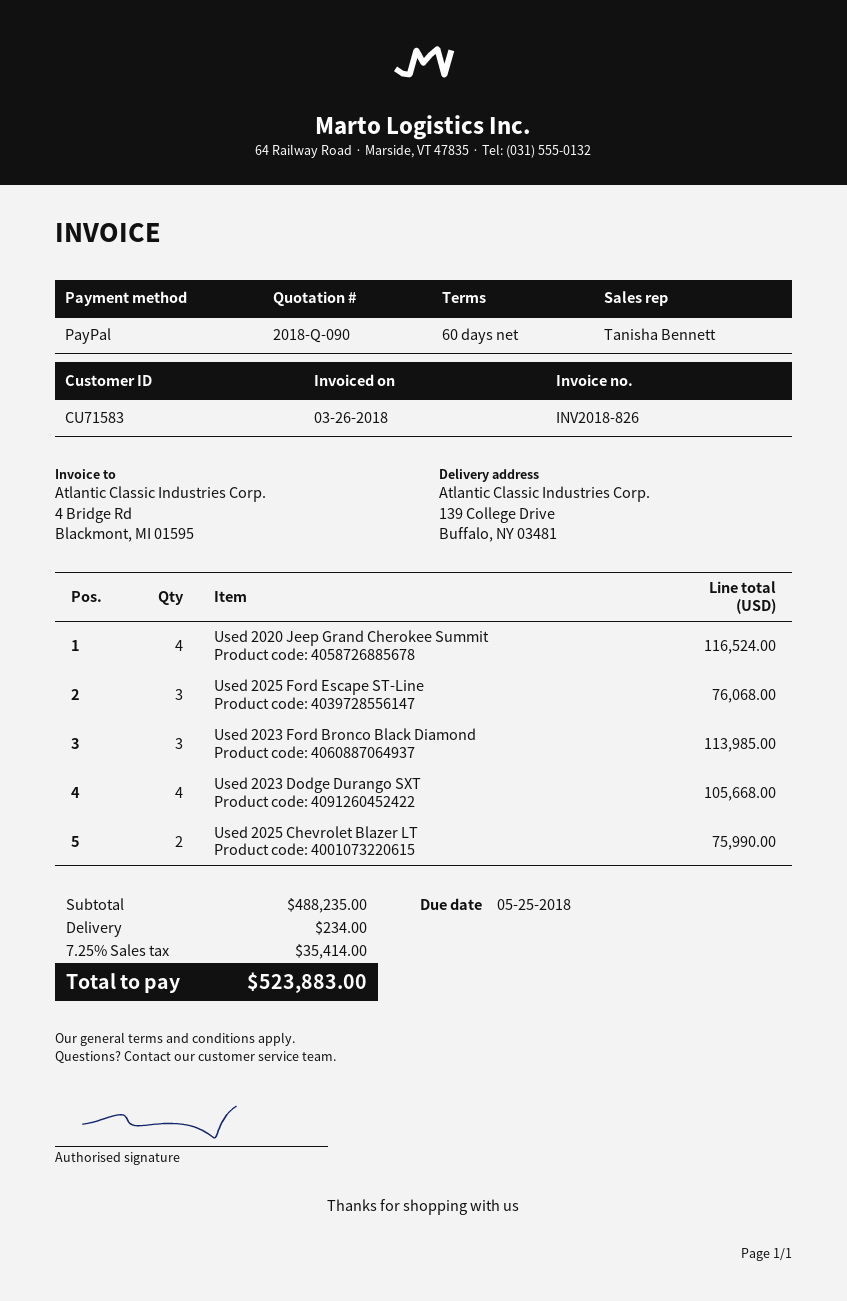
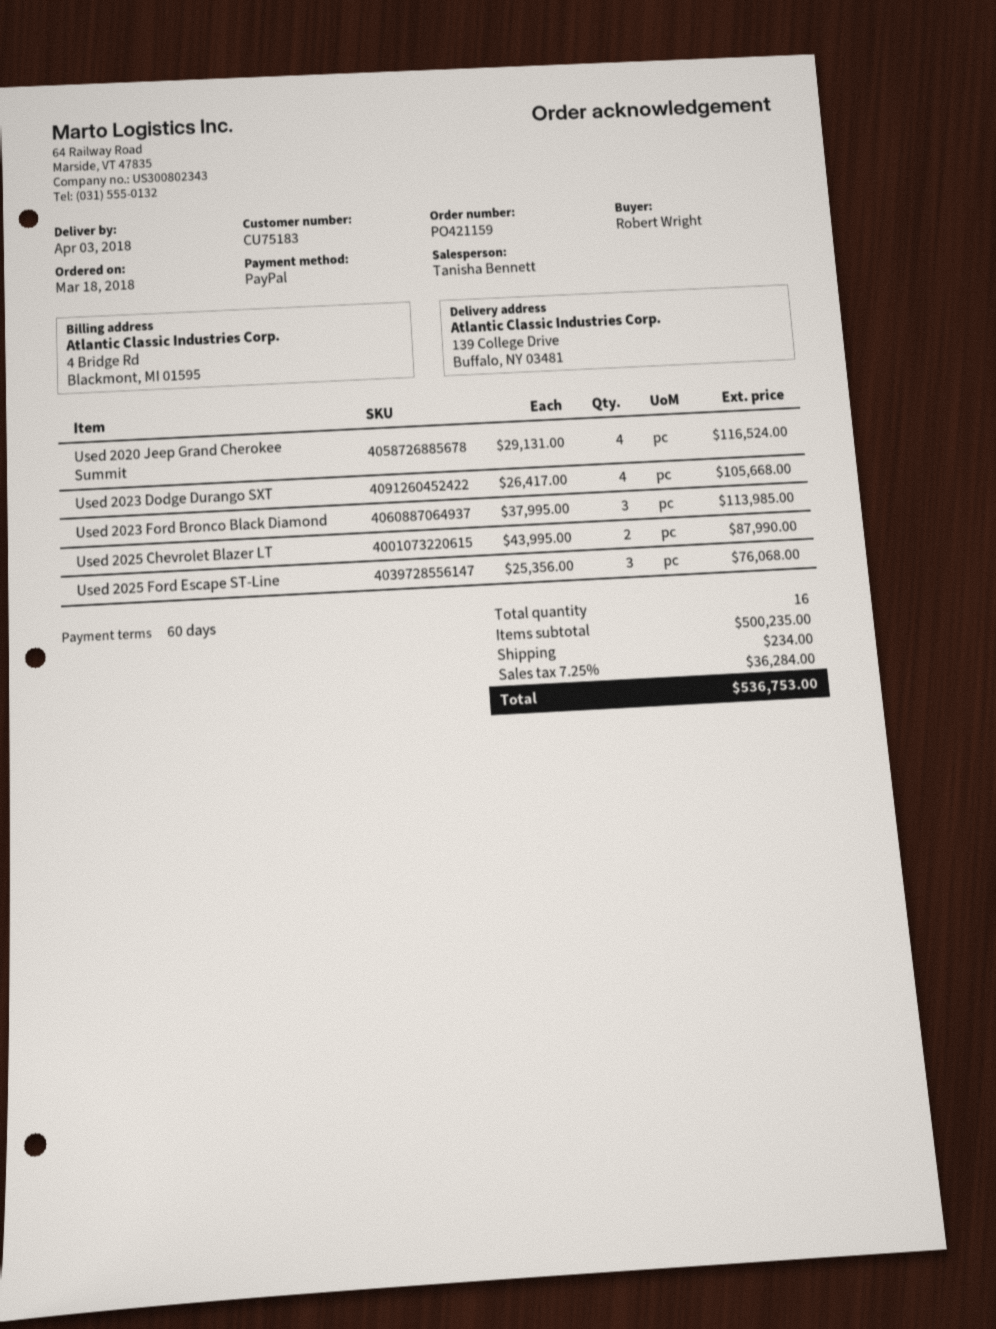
customer number: CU71583 -> CU75183
Used 2025 Chevrolet Blazer LT: 2 for 75990.00 -> 2 for 87990.00
subtotal: 488235.00 -> 500235.00
tax: 7.25% = 35414.00 -> 7.25% = 36284.00
total: 523883.00 -> 536753.00

